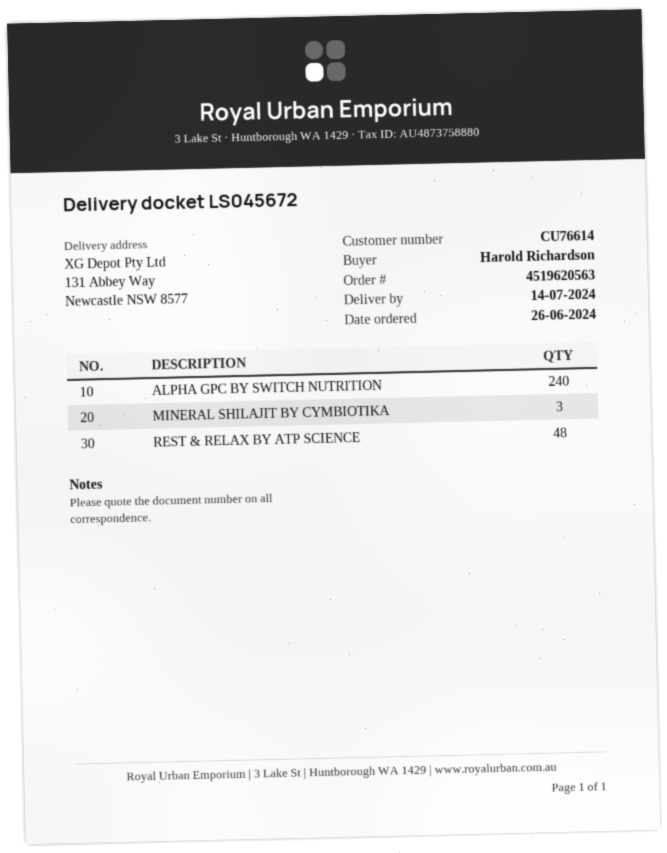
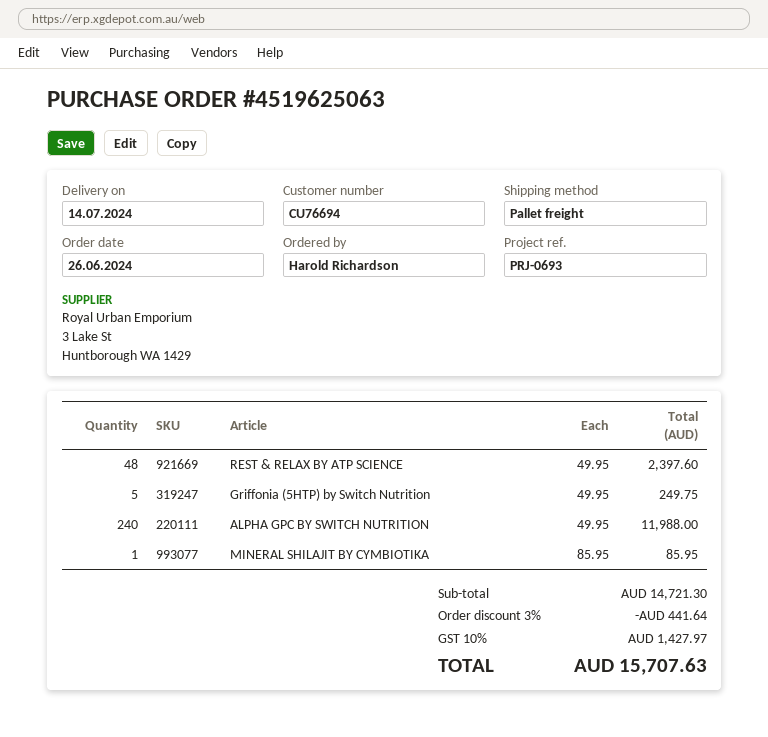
order number: 4519620563 -> 4519625063
customer number: CU76614 -> CU76694
MINERAL SHILAJIT BY CYMBIOTIKA: 3 -> 1
Griffonia (5HTP) by Switch Nutrition: none -> 5

